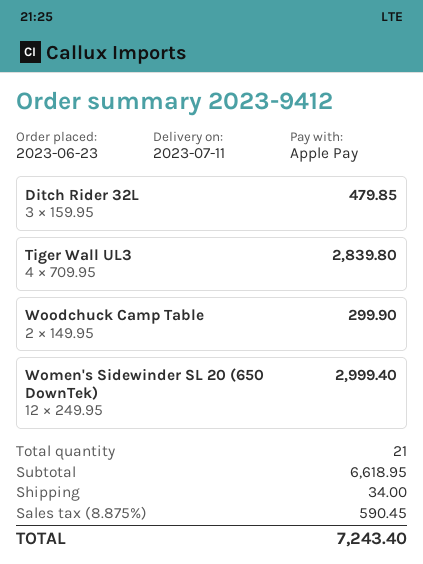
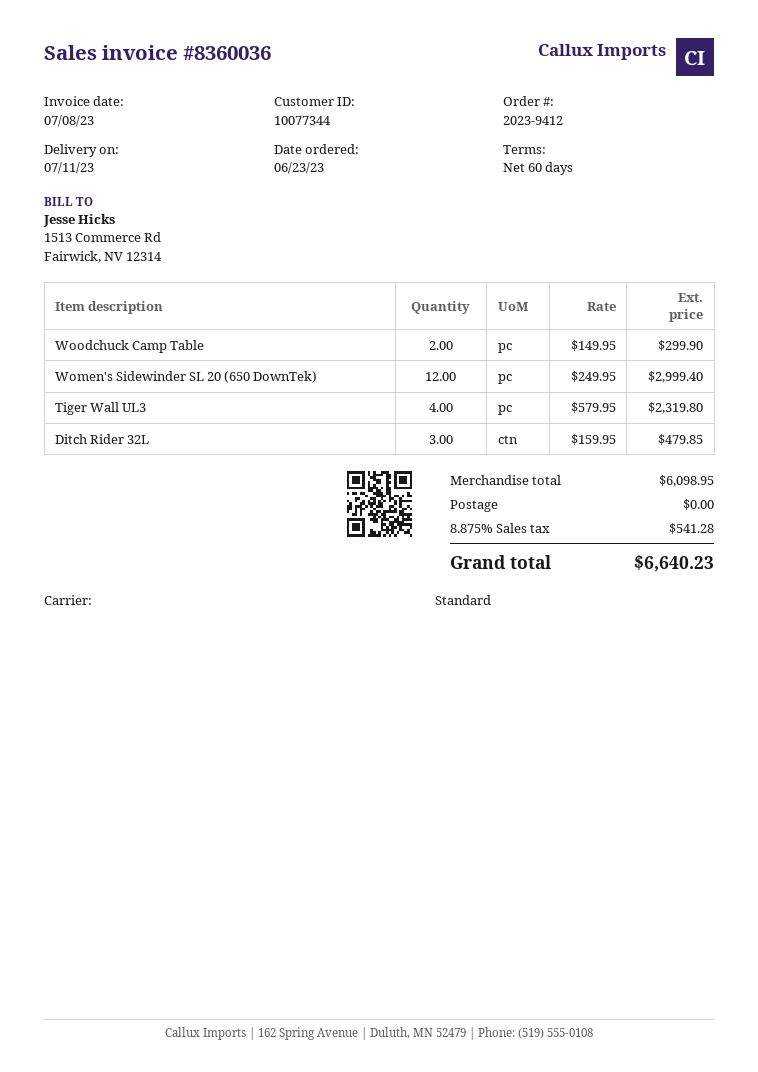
Tiger Wall UL3: 4 x 709.95 = 2839.80 -> 4 x 579.95 = 2319.80
subtotal: 6618.95 -> 6098.95
shipping: 34.00 -> 0.00
tax: 8.875% = 590.45 -> 8.875% = 541.28
total: 7243.40 -> 6640.23

